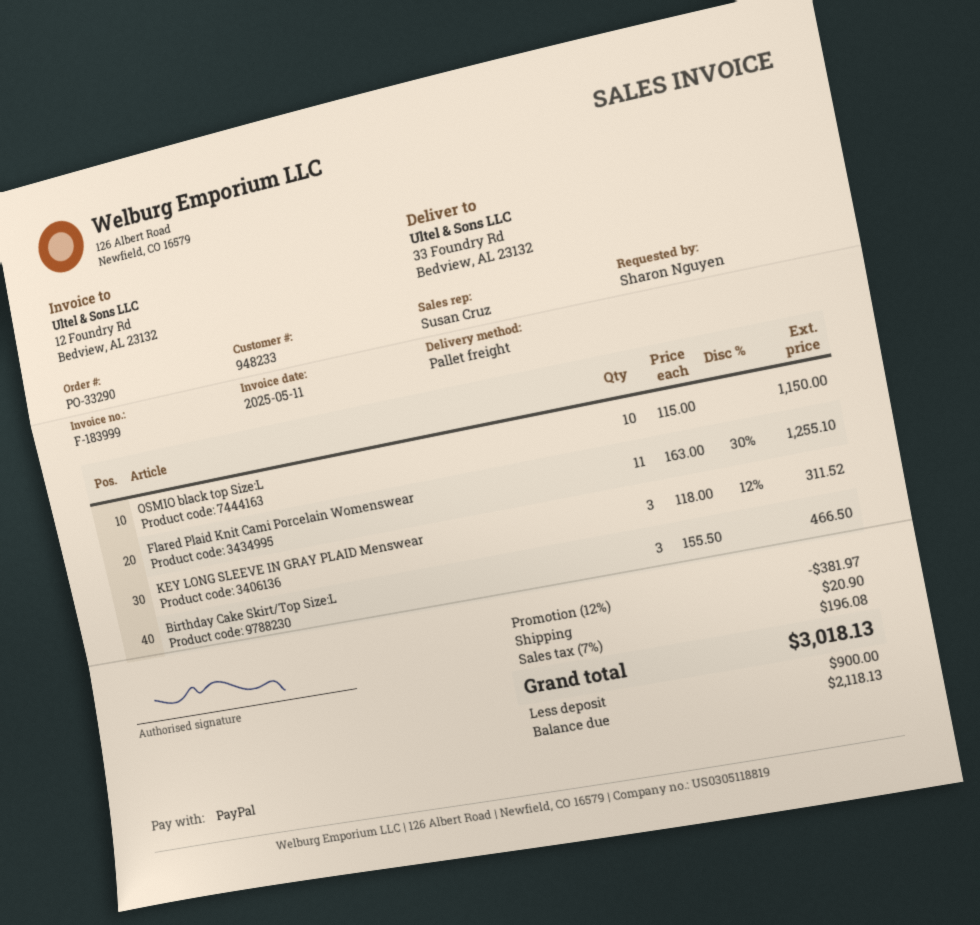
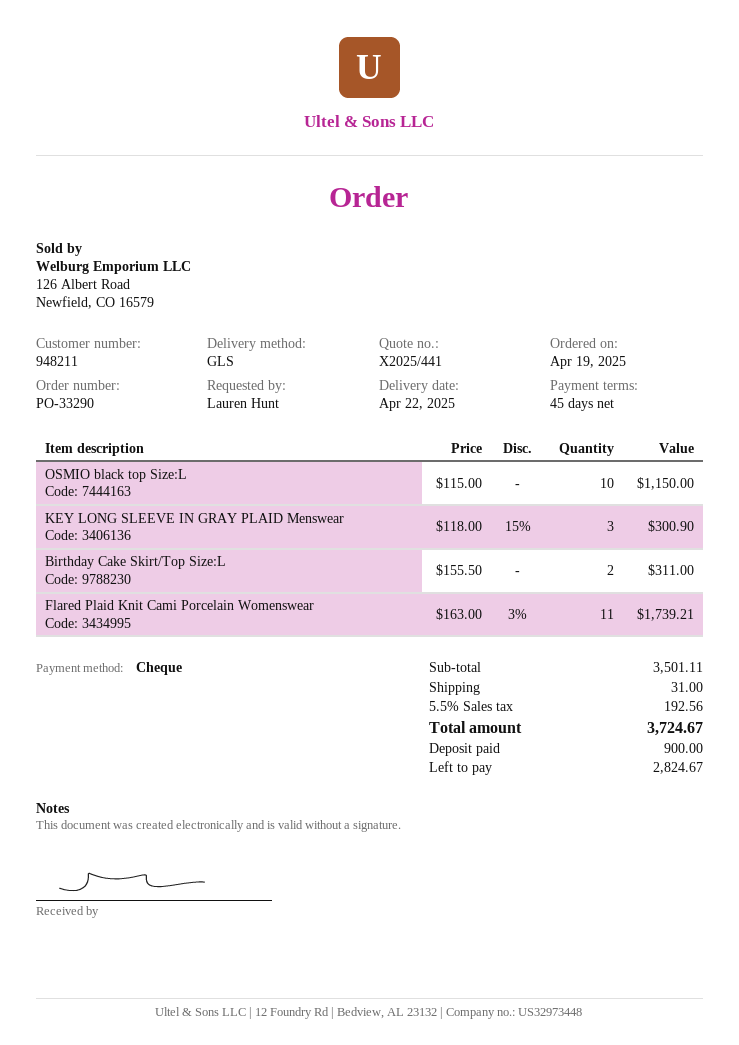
customer number: 948233 -> 948211
ordered by: Sharon Nguyen -> Lauren Hunt
payment method: PayPal -> cheque
shipping method: pallet freight -> GLS
Flared Plaid Knit Cami Porcelain Womenswear: 11 x 163.00 - 30% = 1255.10 -> 11 x 163.00 - 3% = 1739.21
KEY LONG SLEEVE IN GRAY PLAID Menswear: 3 x 118.00 - 12% = 311.52 -> 3 x 118.00 - 15% = 300.90
Birthday Cake Skirt/Top Size:L: 3 x 155.50 = 466.50 -> 2 x 155.50 = 311.00
discount: 12% = 381.97 -> none
shipping: 20.90 -> 31.00
tax: 7% = 196.08 -> 5.5% = 192.56
total: 3018.13 -> 3724.67
balance: 2118.13 -> 2824.67

